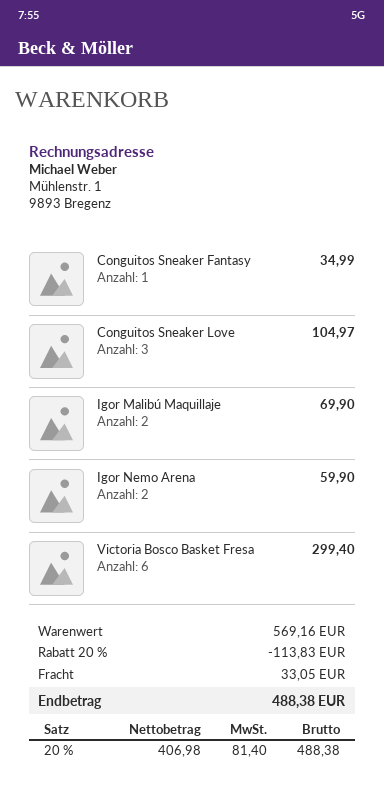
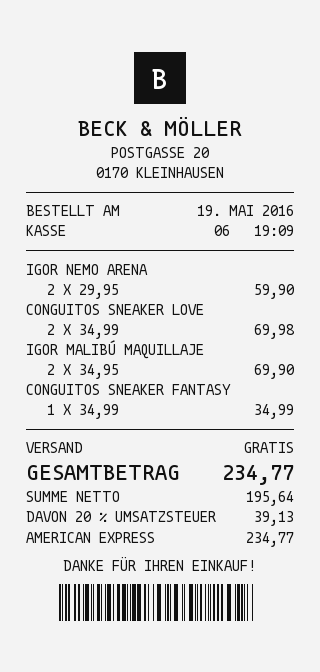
Conguitos Sneaker Love: 3 for 104.97 -> 2 for 69.98
Victoria Bosco Basket Fresa: 6 for 299.40 -> none
discount: 20% = 113.83 -> none
shipping: 33.05 -> 0.00
net: 406.98 -> 195.64
tax: 20% = 81.40 -> 20% = 39.13
total: 488.38 -> 234.77

